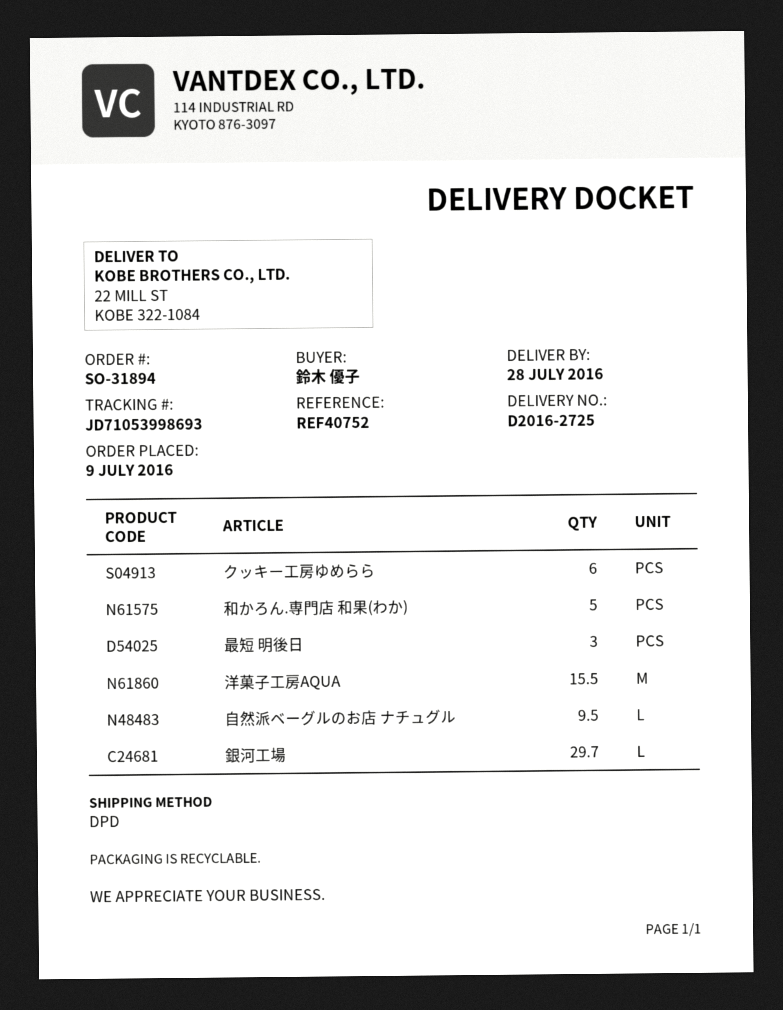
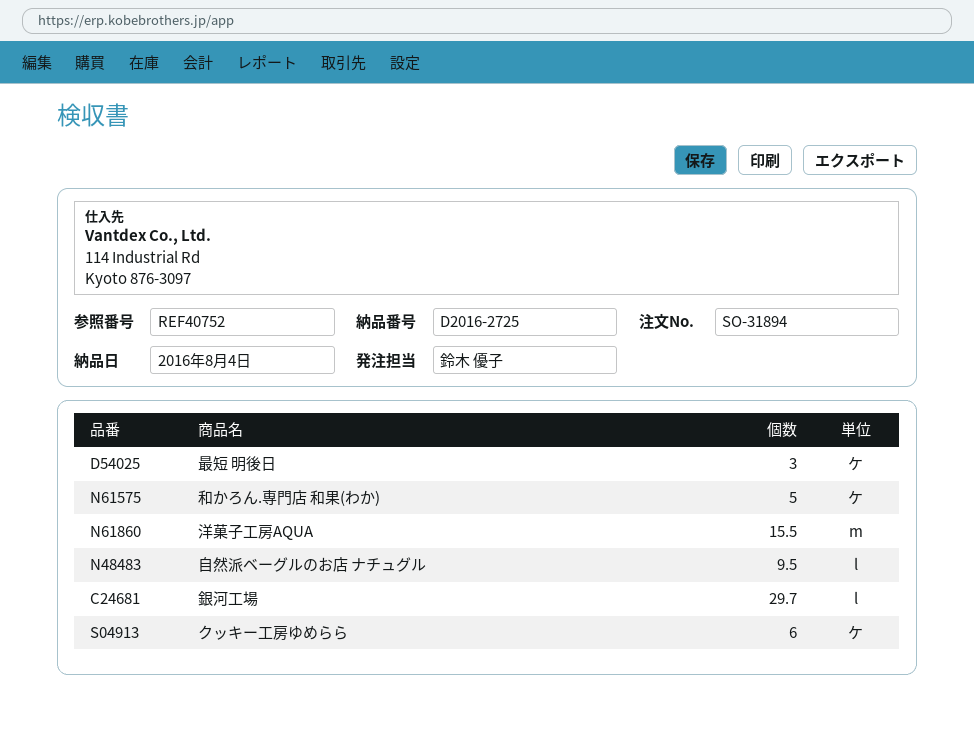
delivery date: 2016-07-28 -> 2016-08-04

